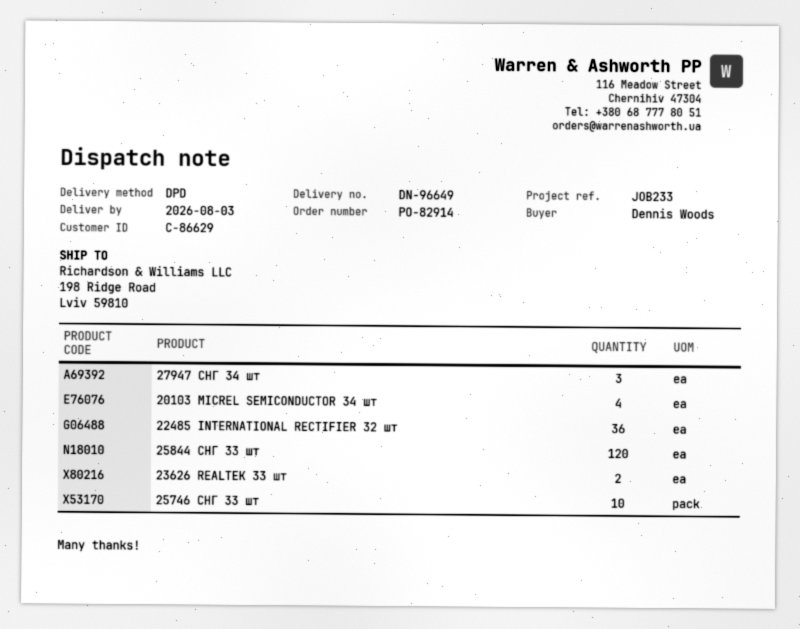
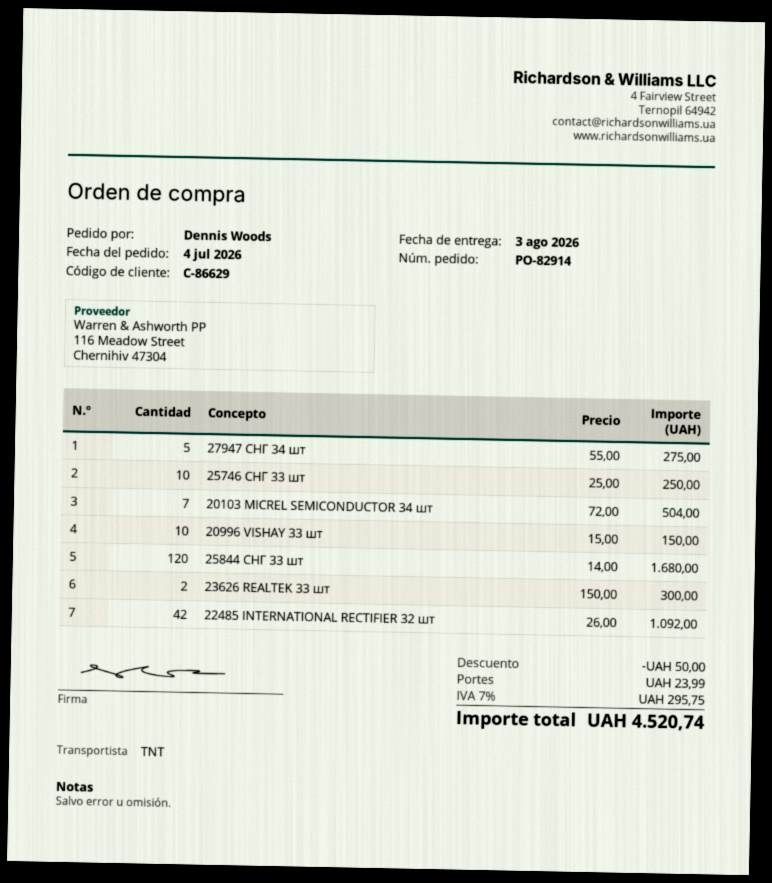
shipping method: DPD -> TNT
27947 СНГ 34 шт: 3 -> 5
20103 MICREL SEMICONDUCTOR 34 шт: 4 -> 7
22485 INTERNATIONAL RECTIFIER 32 шт: 36 -> 42
20996 VISHAY 33 шт: none -> 10

